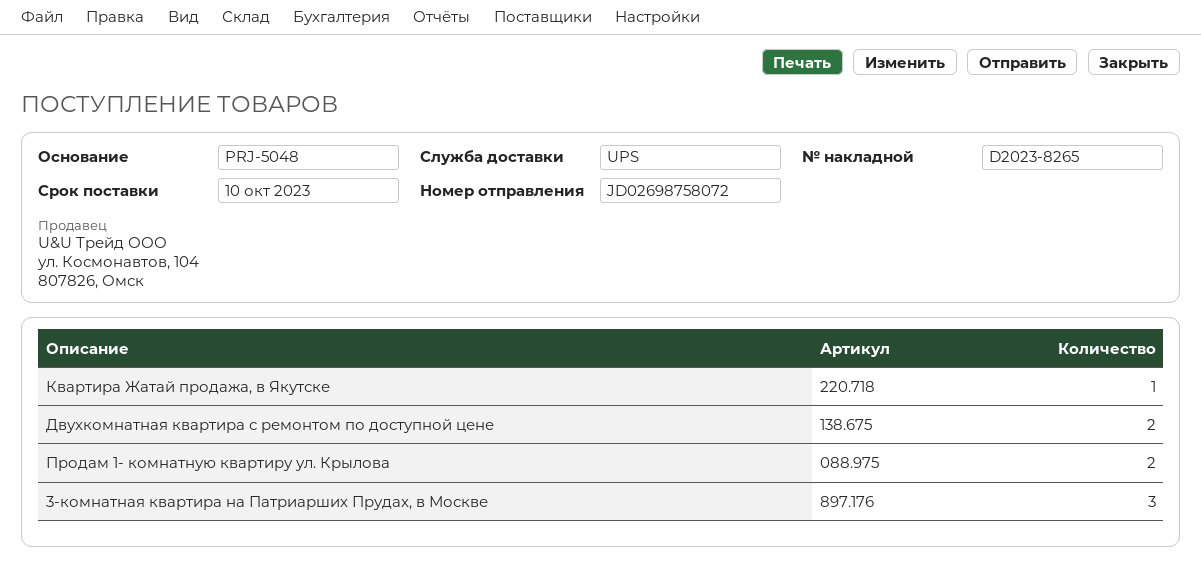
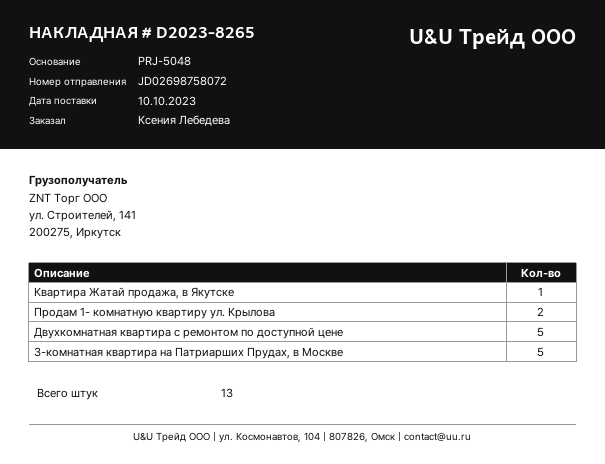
Двухкомнатная квартира с ремонтом по доступной цене: 2 -> 5
3-комнатная квартира на Патриарших Прудах, в Москве: 3 -> 5

